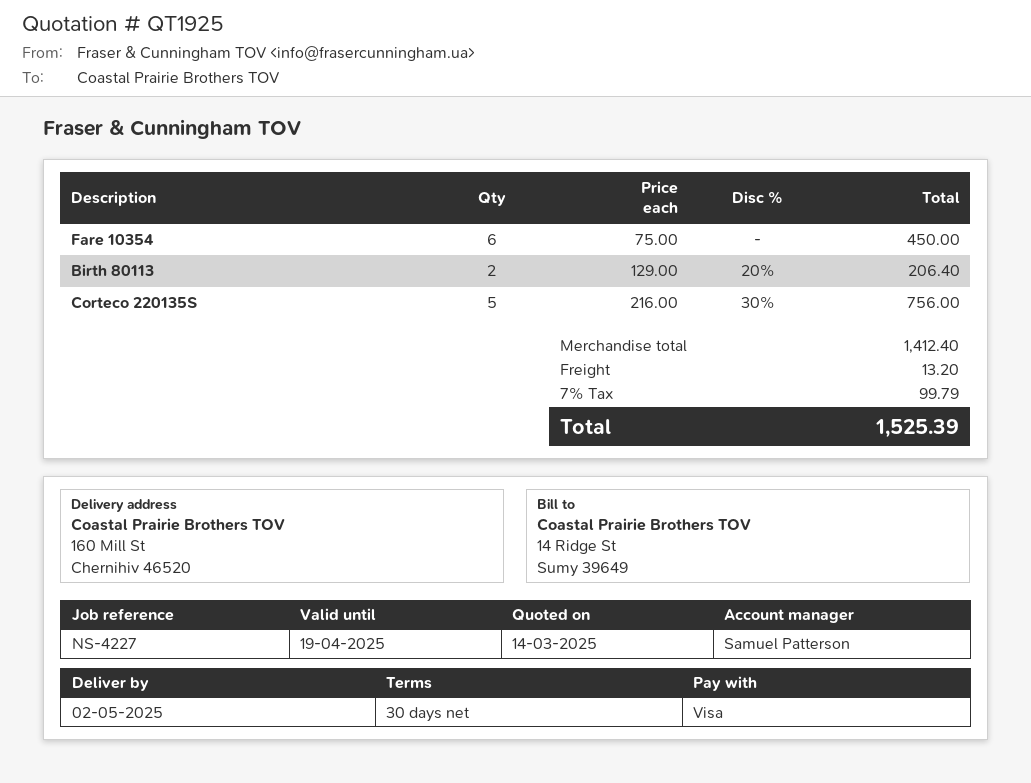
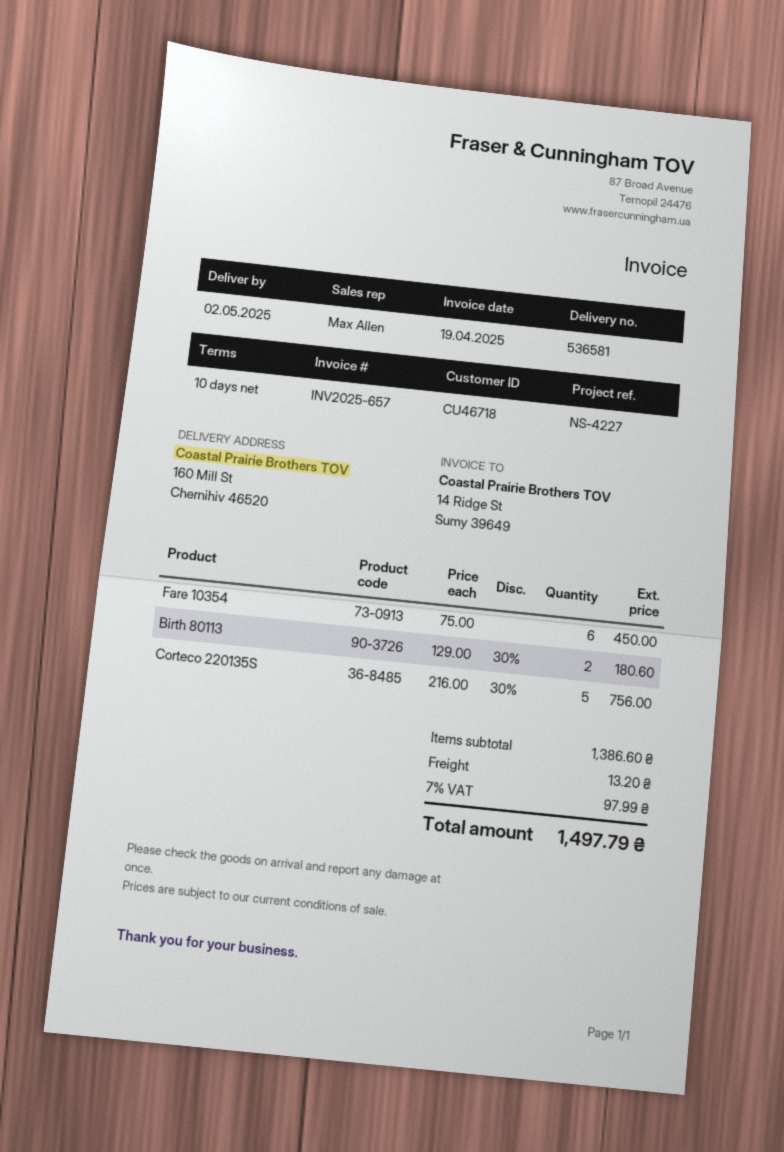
payment terms: 30 days -> 10 days
sales rep: Samuel Patterson -> Max Allen
Birth 80113: 2 x 129.00 - 20% = 206.40 -> 2 x 129.00 - 30% = 180.60
subtotal: 1412.40 -> 1386.60
tax: 7% = 99.79 -> 7% = 97.99
total: 1525.39 -> 1497.79

